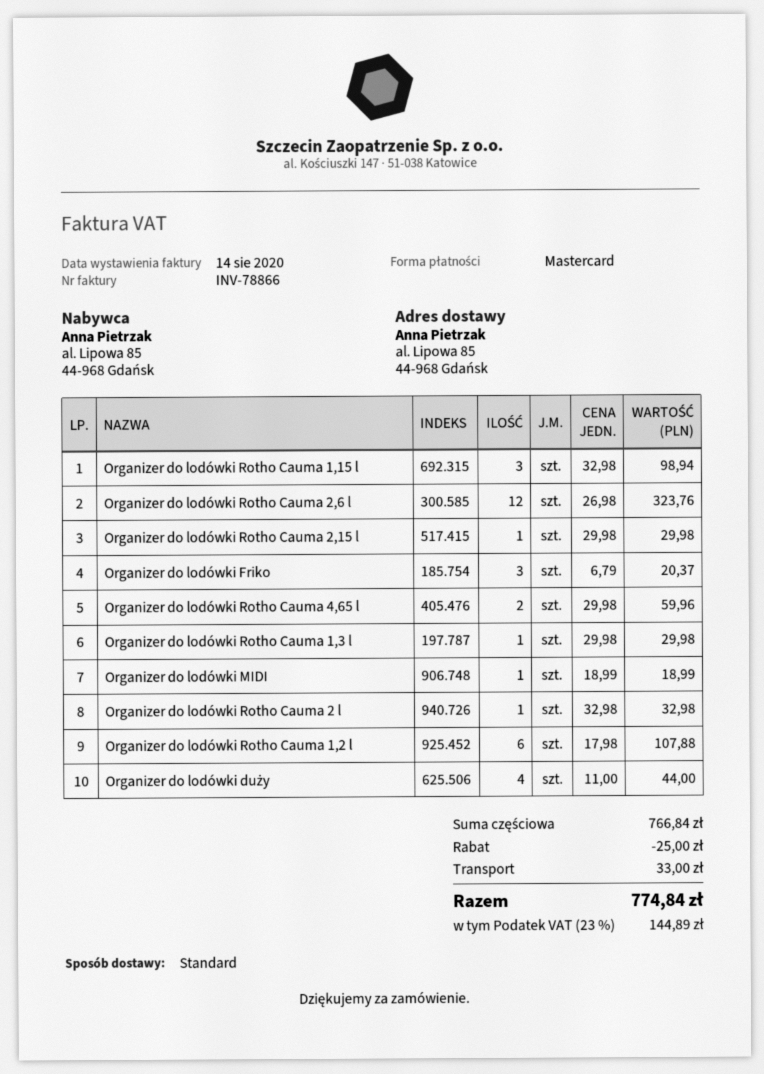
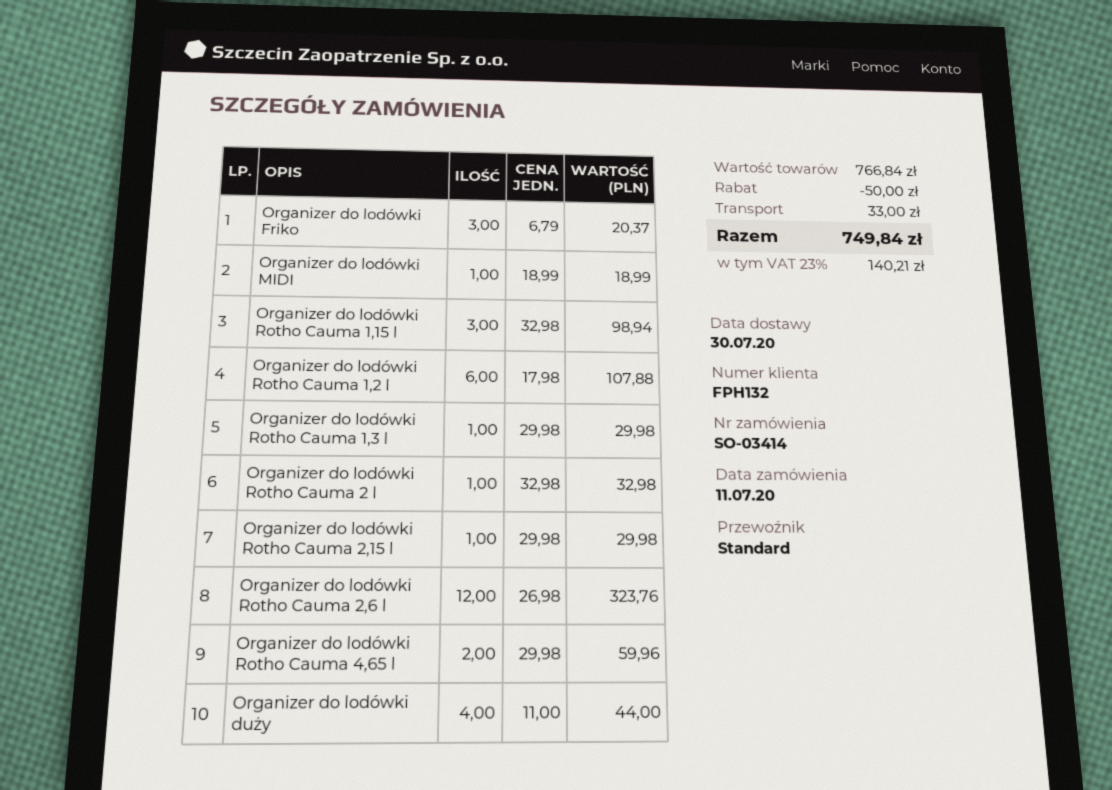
discount: 25.00 -> 50.00
tax: 23% = 144.89 -> 23% = 140.21
total: 774.84 -> 749.84

